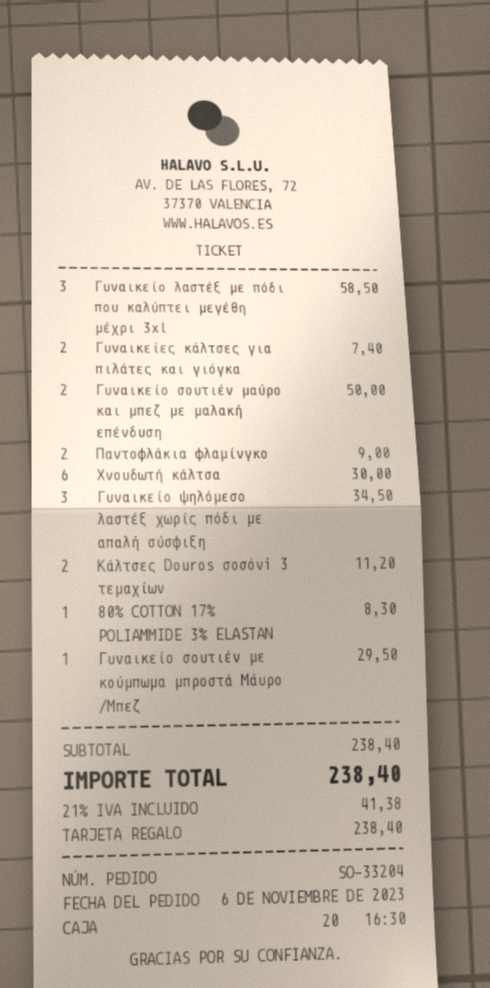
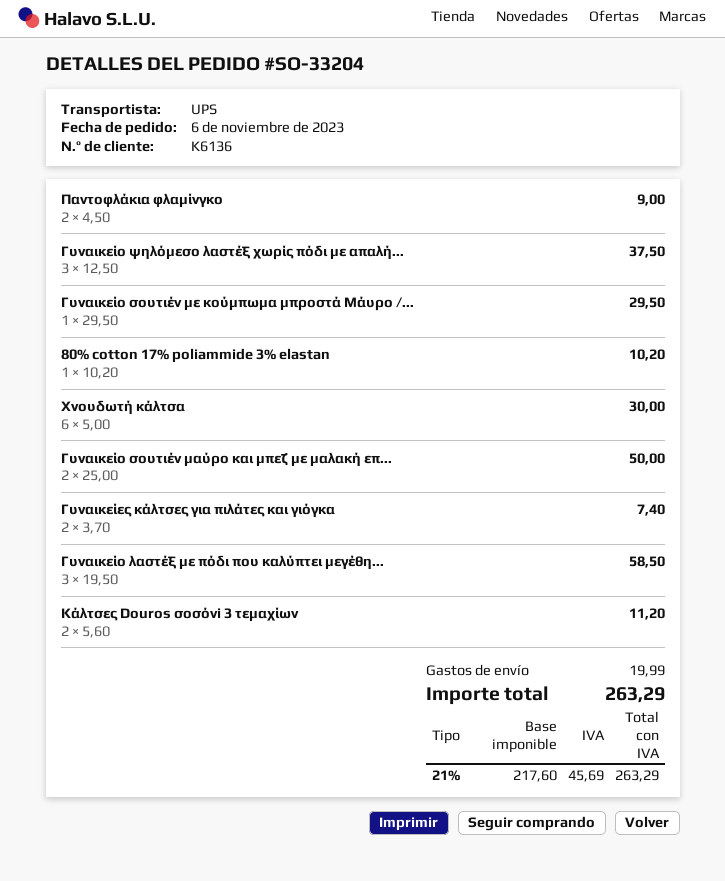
Γυναικείο ψηλόμεσο λαστέξ χωρίς πόδι με απαλή σύσφιξη: 3 for 34.50 -> 3 for 37.50
80% COTTON 17% POLIAMMIDE 3% ELASTAN: 1 for 8.30 -> 1 for 10.20
shipping: none -> 19.99
tax: 21% = 41.38 -> 21% = 45.69
total: 238.40 -> 263.29

